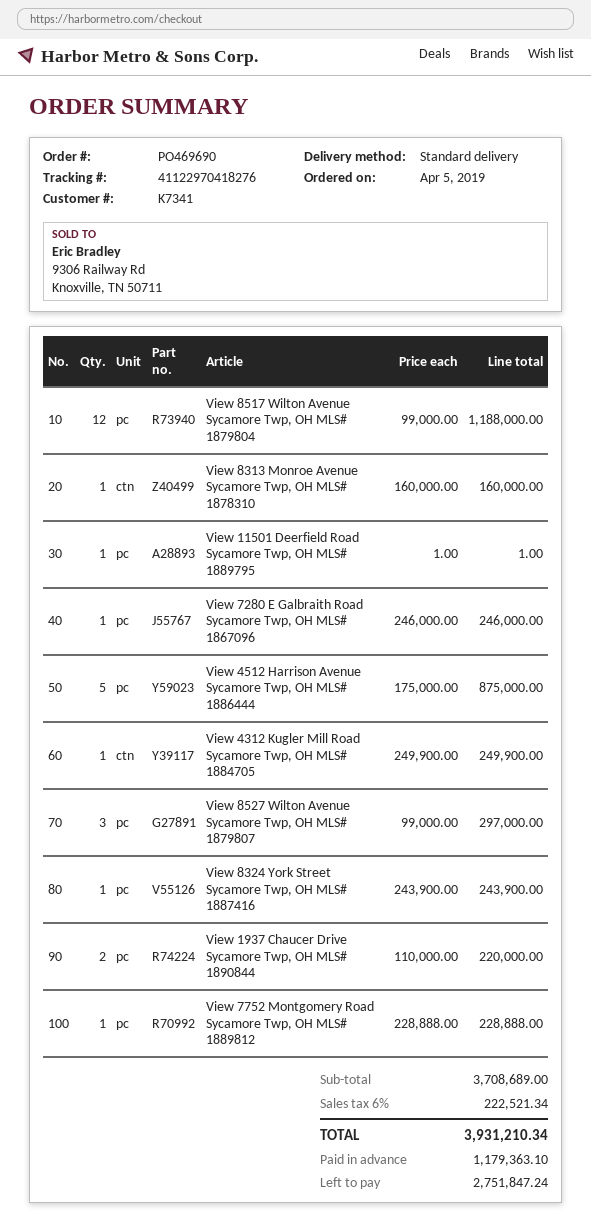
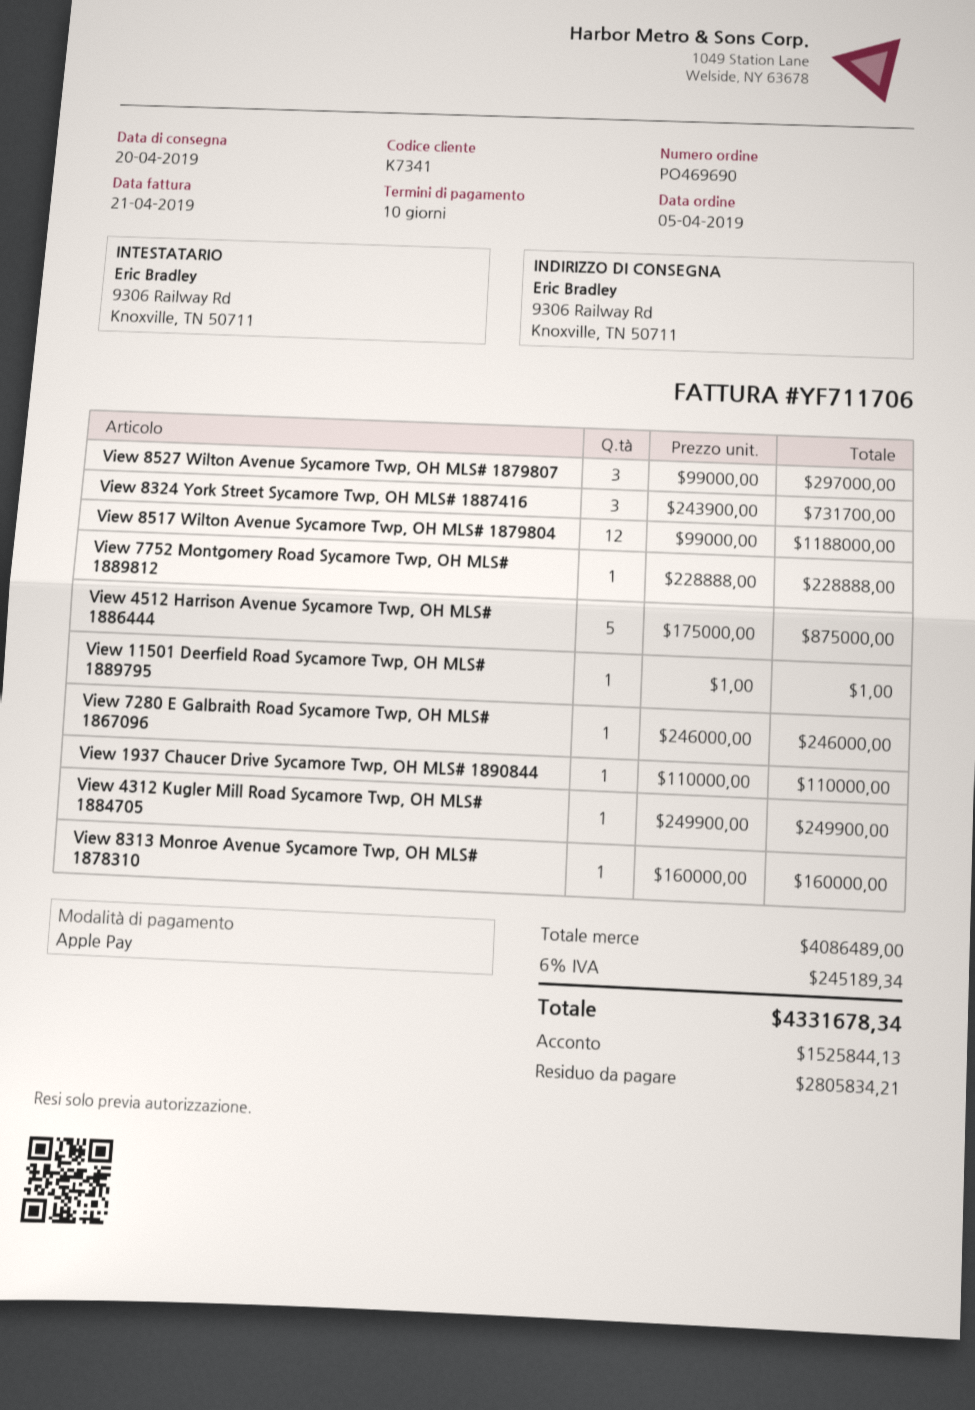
View 8324 York Street Sycamore Twp, OH MLS# 1887416: 1 x 243900.00 = 243900.00 -> 3 x 243900.00 = 731700.00
View 1937 Chaucer Drive Sycamore Twp, OH MLS# 1890844: 2 x 110000.00 = 220000.00 -> 1 x 110000.00 = 110000.00
subtotal: 3708689.00 -> 4086489.00
tax: 6% = 222521.34 -> 6% = 245189.34
total: 3931210.34 -> 4331678.34
deposit: 1179363.10 -> 1525844.13
balance: 2751847.24 -> 2805834.21

